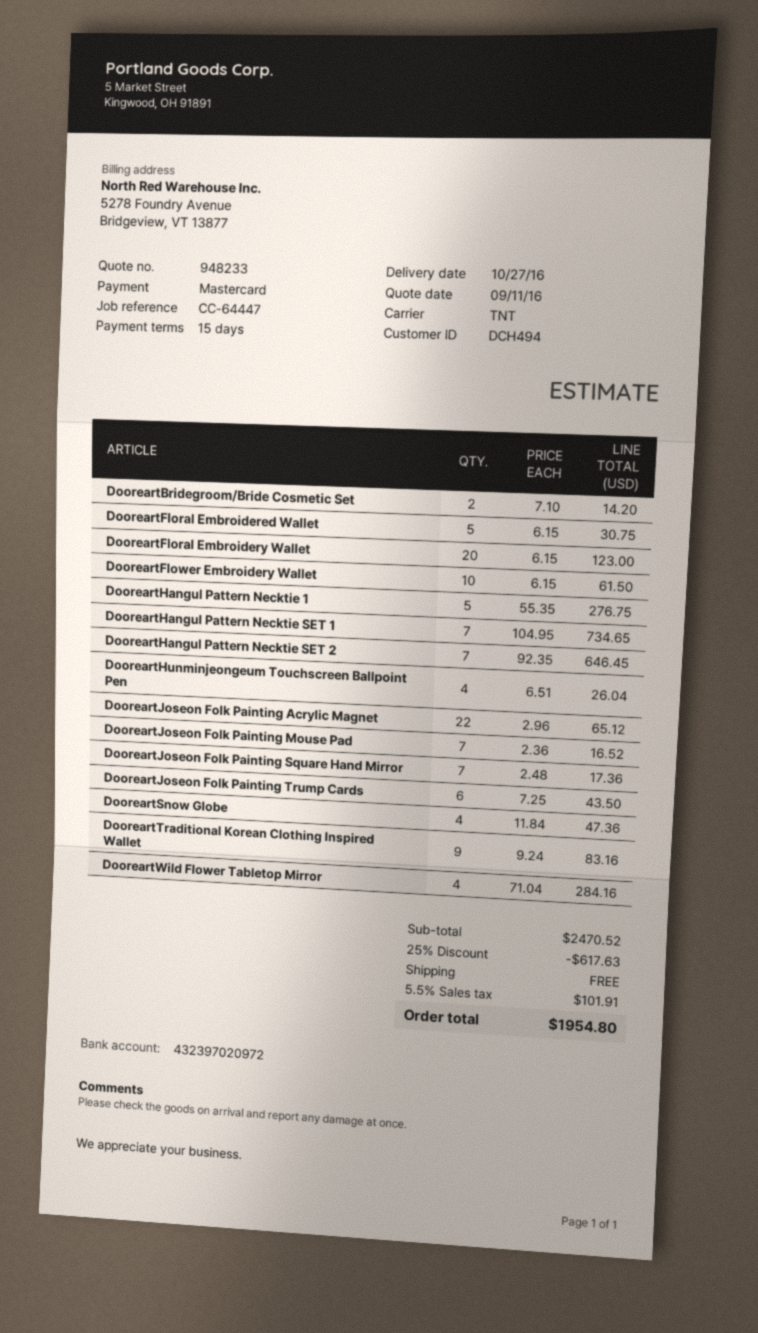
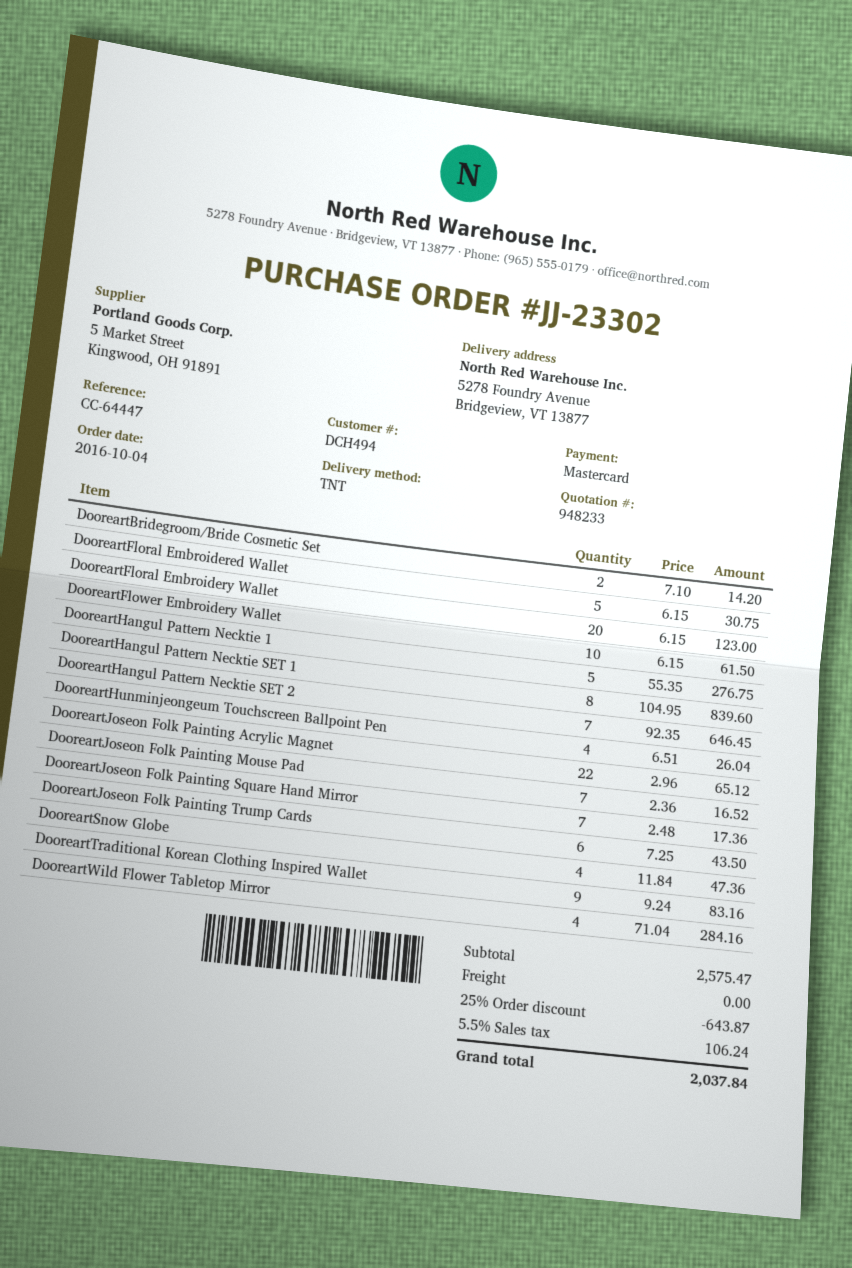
DooreartHangul Pattern Necktie SET 1: 7 x 104.95 = 734.65 -> 8 x 104.95 = 839.60
subtotal: 2470.52 -> 2575.47
discount: 25% = 617.63 -> 25% = 643.87
tax: 5.5% = 101.91 -> 5.5% = 106.24
total: 1954.80 -> 2037.84

